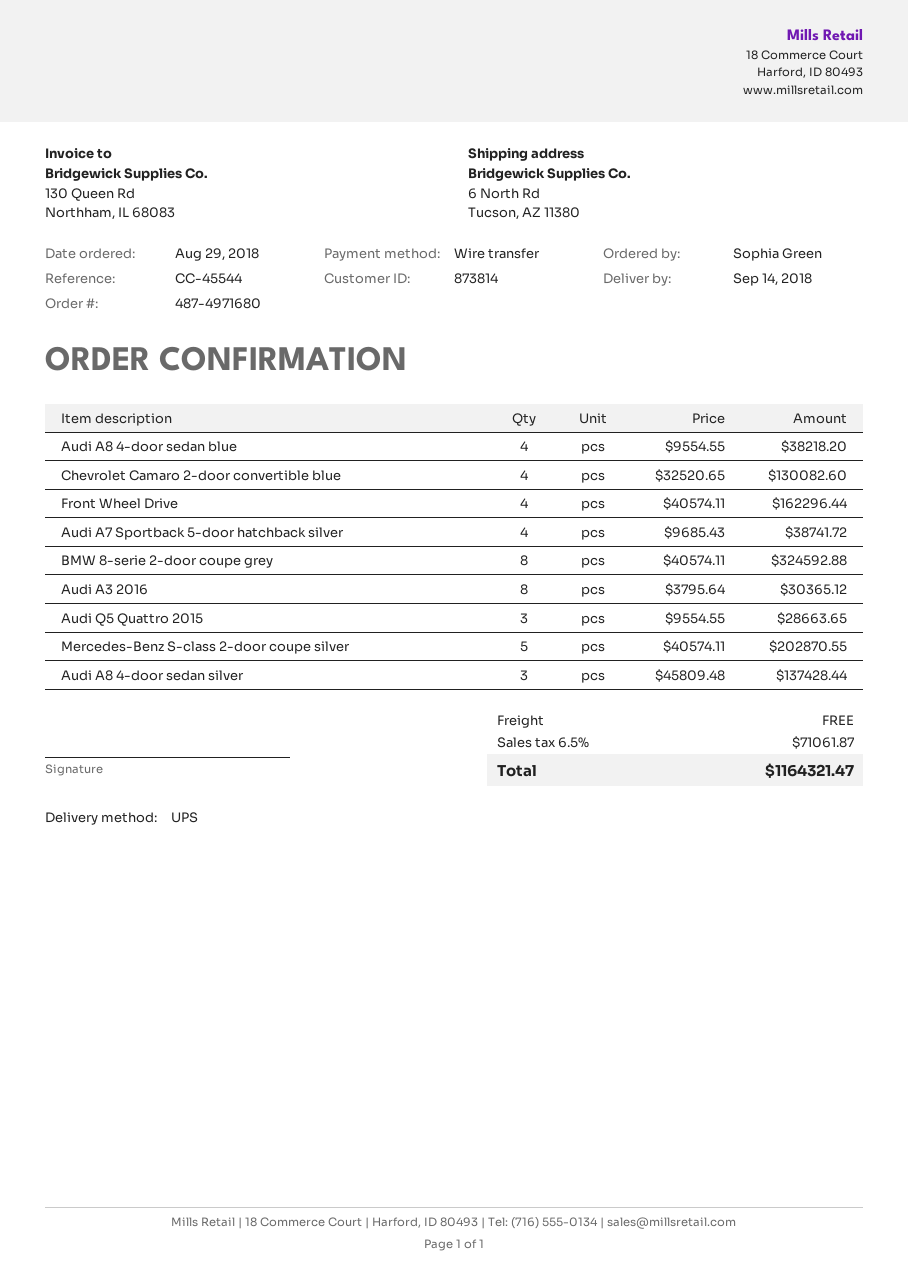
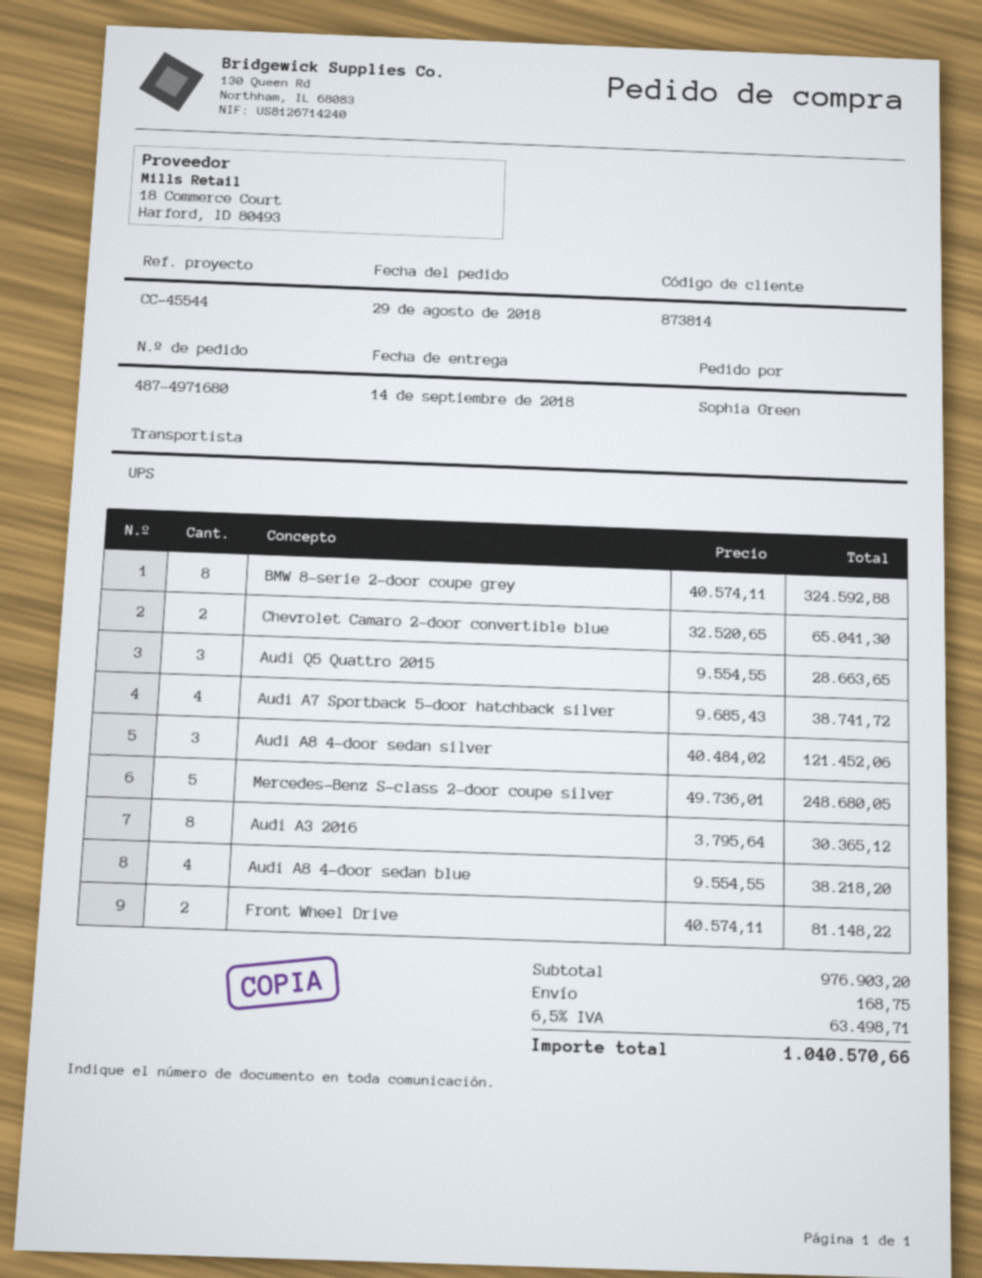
Chevrolet Camaro 2-door convertible blue: 4 x 32520.65 = 130082.60 -> 2 x 32520.65 = 65041.30
Front Wheel Drive: 4 x 40574.11 = 162296.44 -> 2 x 40574.11 = 81148.22
Mercedes-Benz S-class 2-door coupe silver: 5 x 40574.11 = 202870.55 -> 5 x 49736.01 = 248680.05
Audi A8 4-door sedan silver: 3 x 45809.48 = 137428.44 -> 3 x 40484.02 = 121452.06
shipping: 0.00 -> 168.75
tax: 6.5% = 71061.87 -> 6.5% = 63498.71
total: 1164321.47 -> 1040570.66

